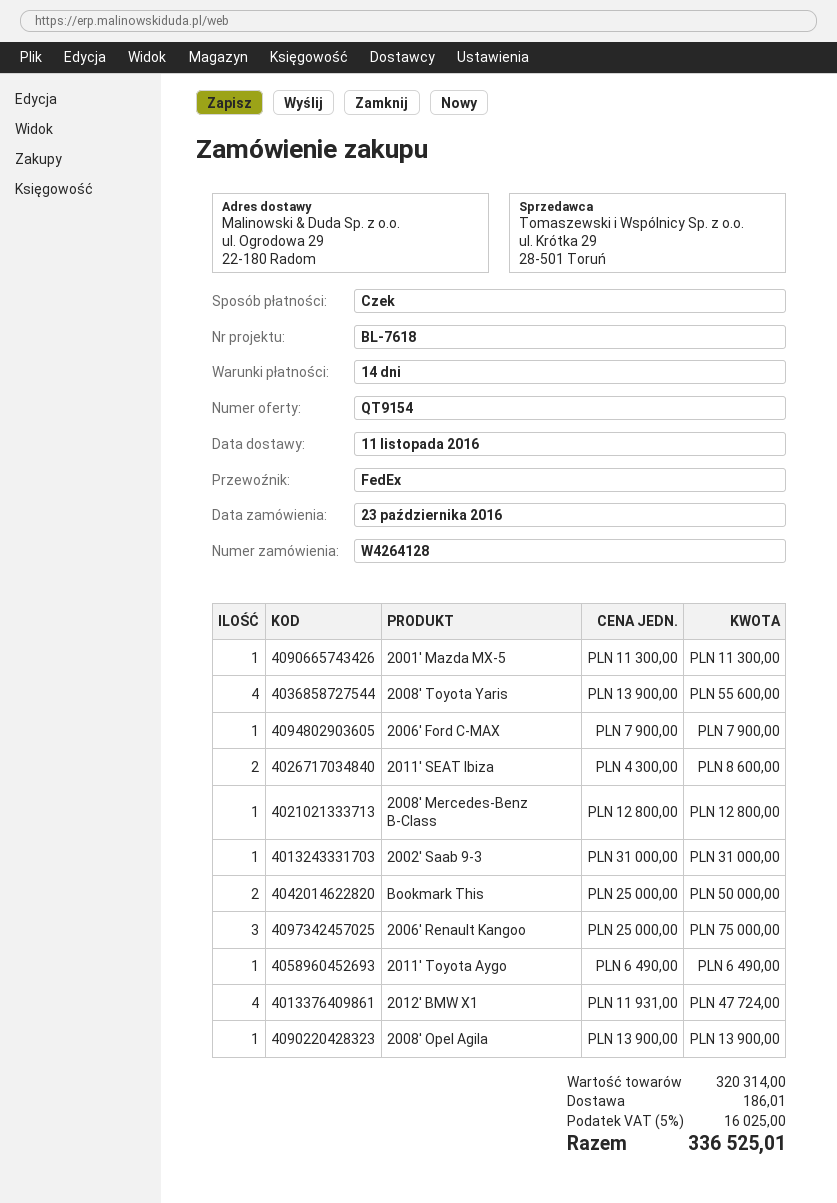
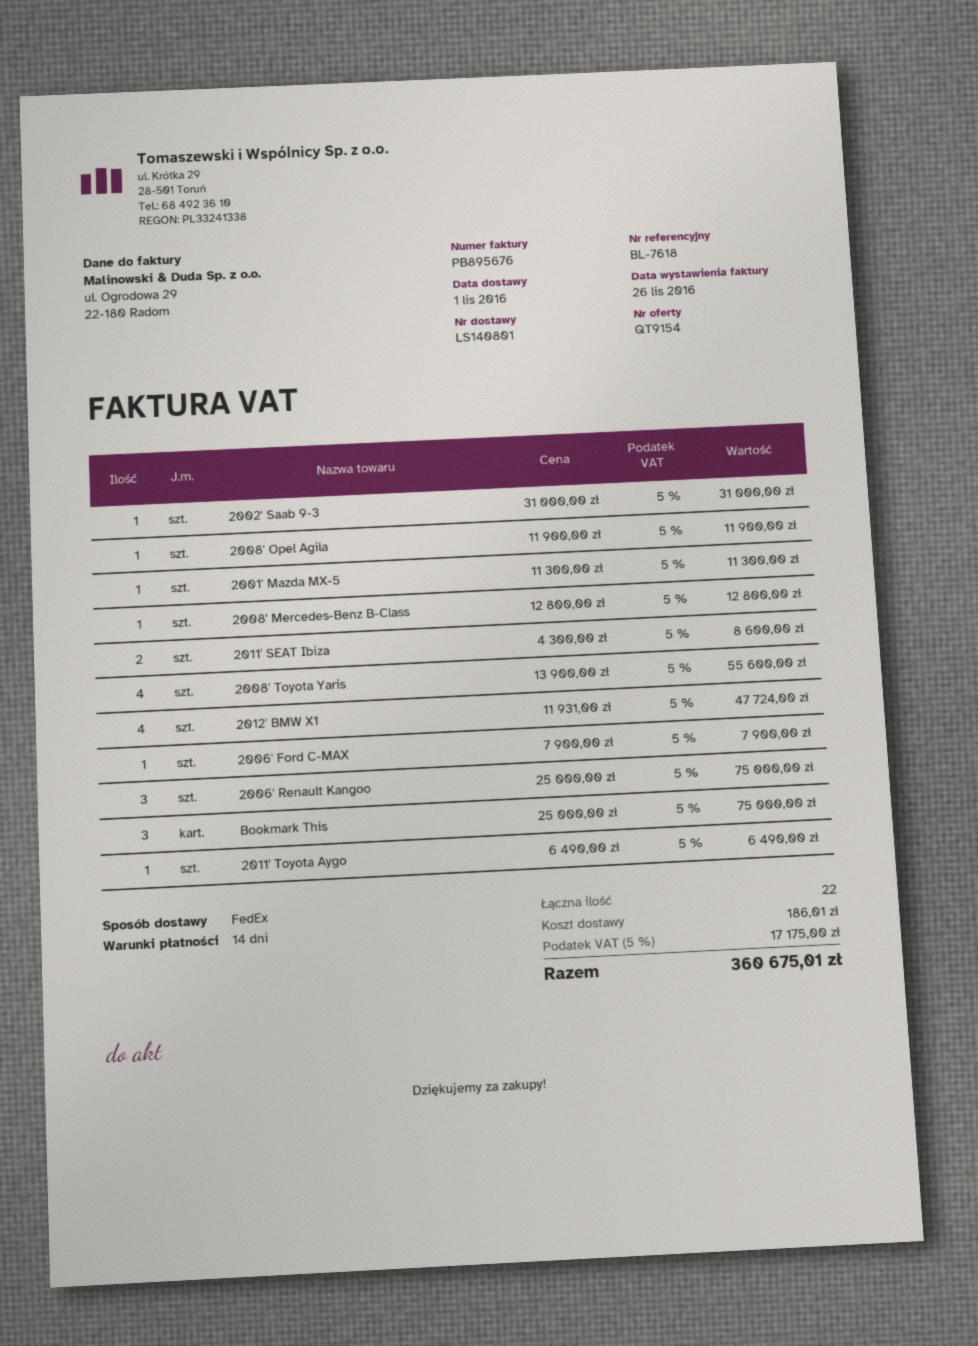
delivery date: 2016-11-11 -> 2016-11-01
Bookmark This: 2 x 25000.00 = 50000.00 -> 3 x 25000.00 = 75000.00
2008' Opel Agila: 1 x 13900.00 = 13900.00 -> 1 x 11900.00 = 11900.00
tax: 5% = 16025.00 -> 5% = 17175.00
total: 336525.01 -> 360675.01

